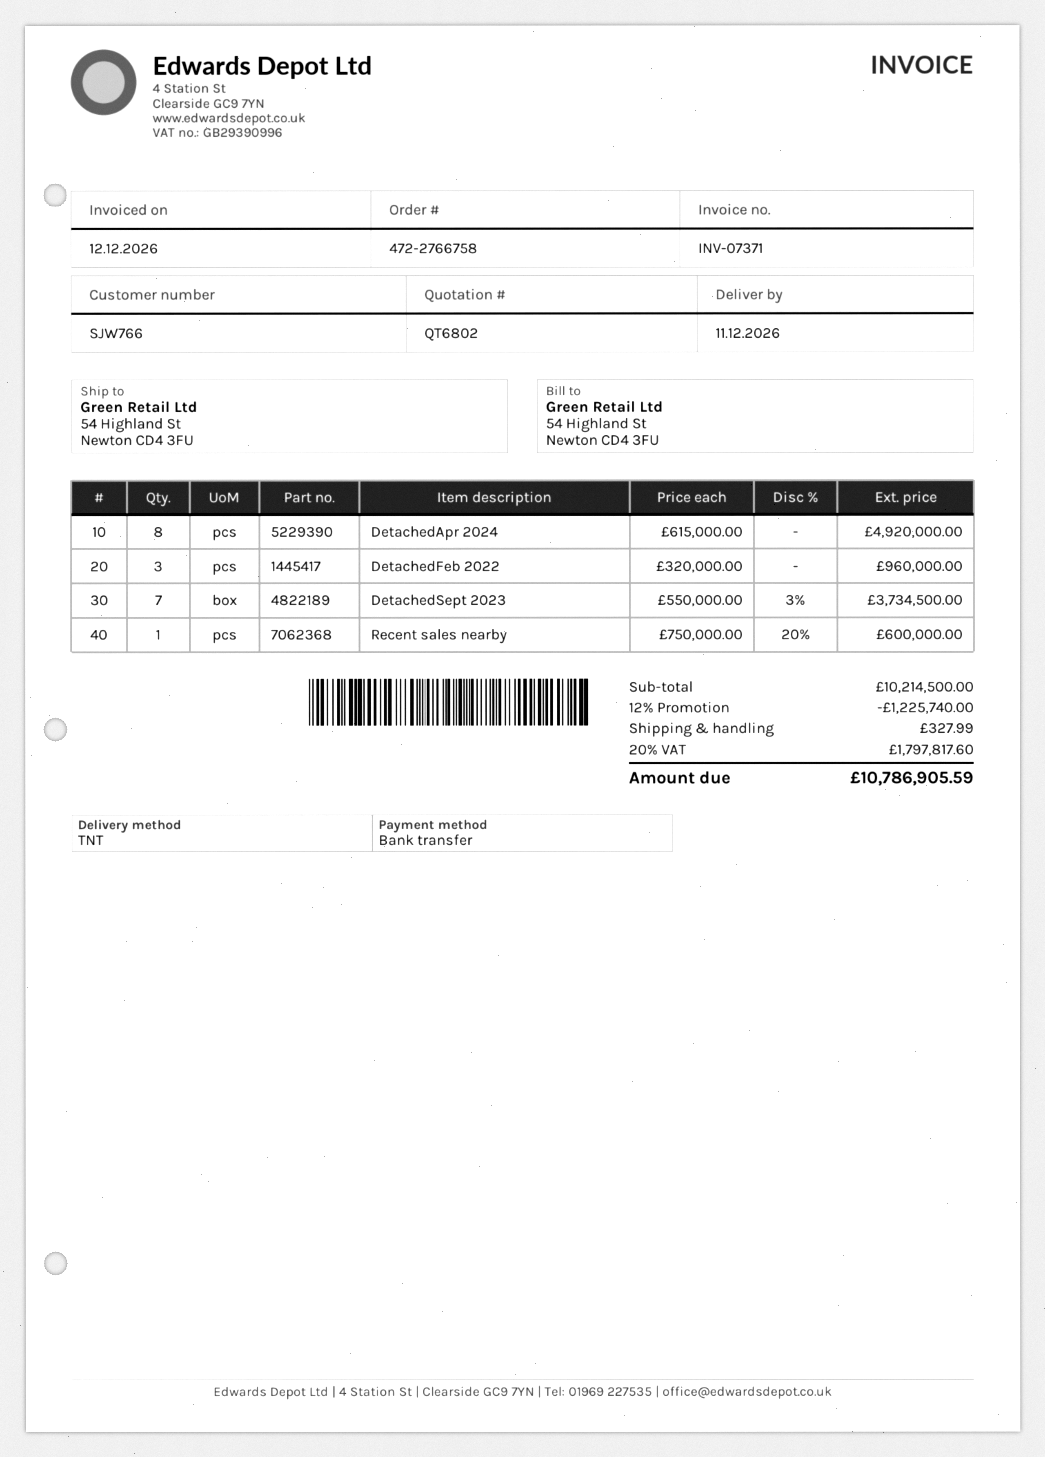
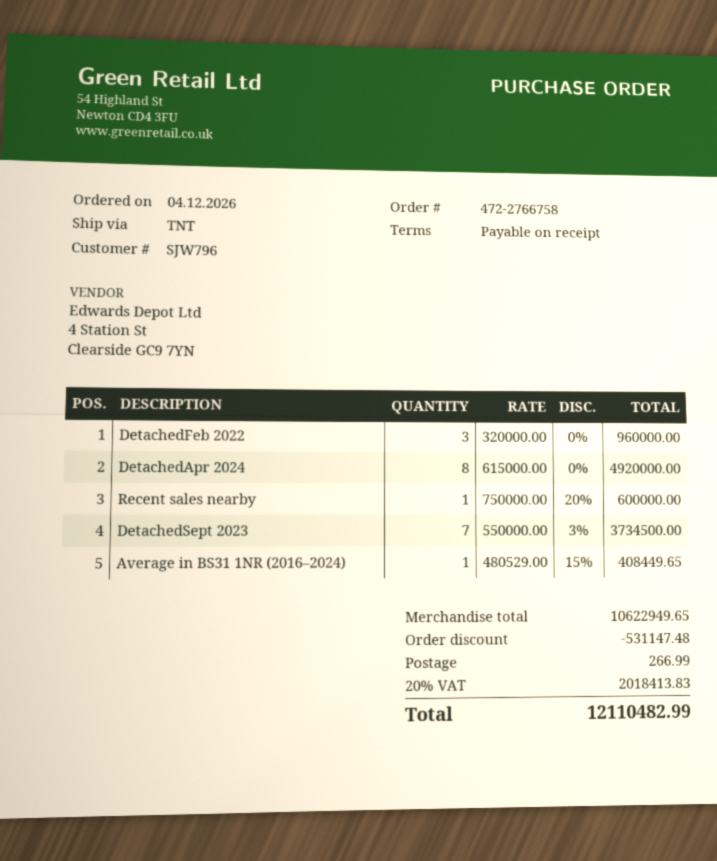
customer number: SJW766 -> SJW796
Average in BS31 1NR (2016–2024): none -> 1 x 480529.00 - 15% = 408449.65
subtotal: 10214500.00 -> 10622949.65
discount: 1225740.00 -> 531147.48
shipping: 327.99 -> 266.99
tax: 20% = 1797817.60 -> 20% = 2018413.83
total: 10786905.59 -> 12110482.99

